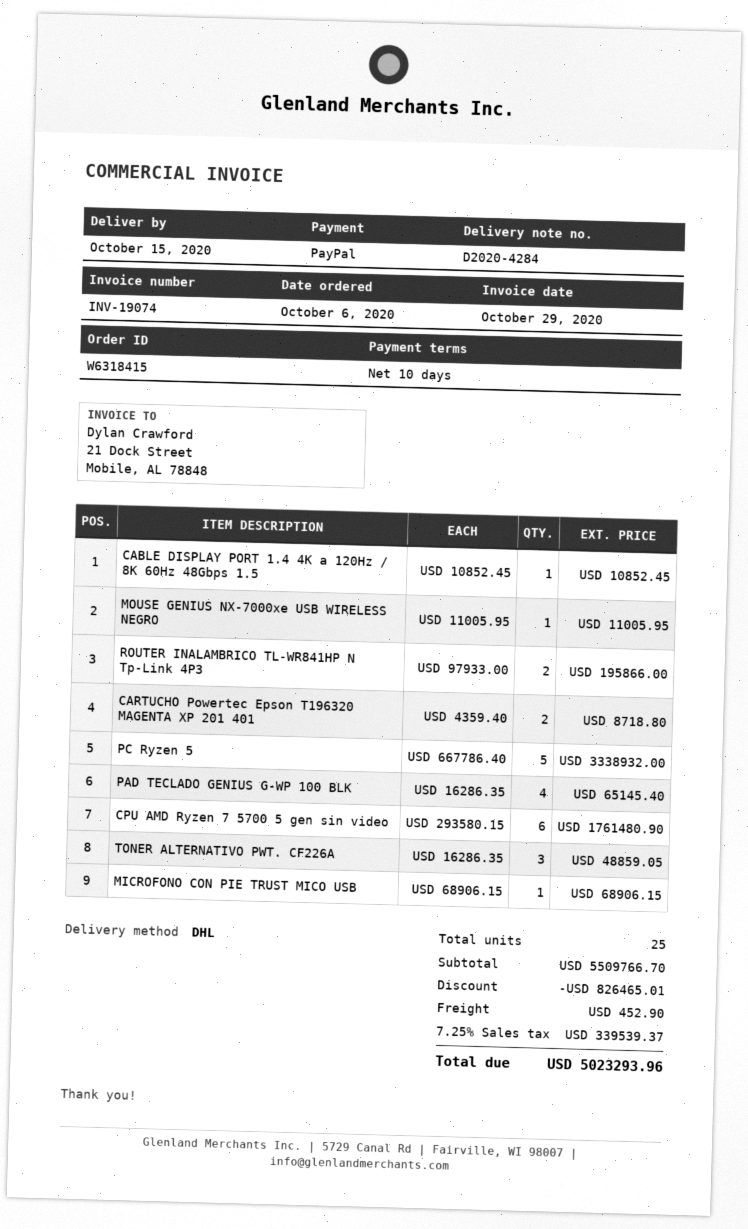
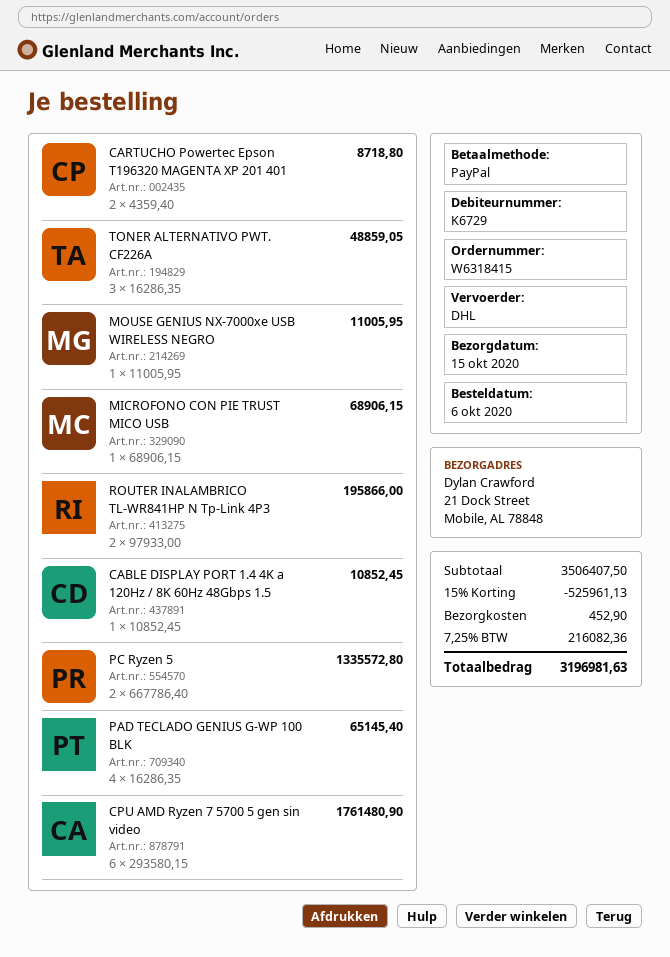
PC Ryzen 5: 5 x 667786.40 = 3338932.00 -> 2 x 667786.40 = 1335572.80
subtotal: 5509766.70 -> 3506407.50
discount: 826465.01 -> 525961.13
tax: 7.25% = 339539.37 -> 7.25% = 216082.36
total: 5023293.96 -> 3196981.63

